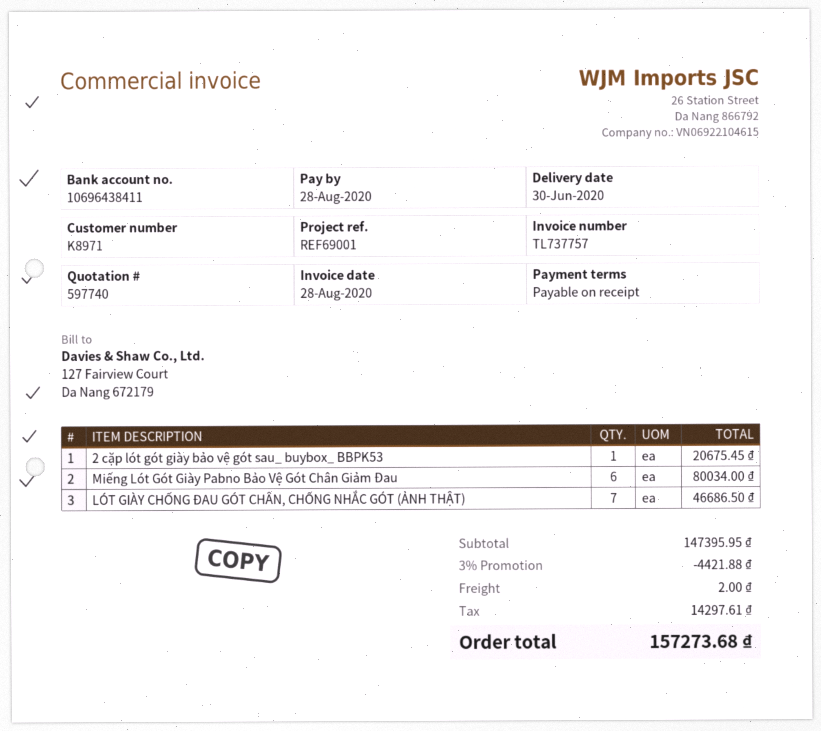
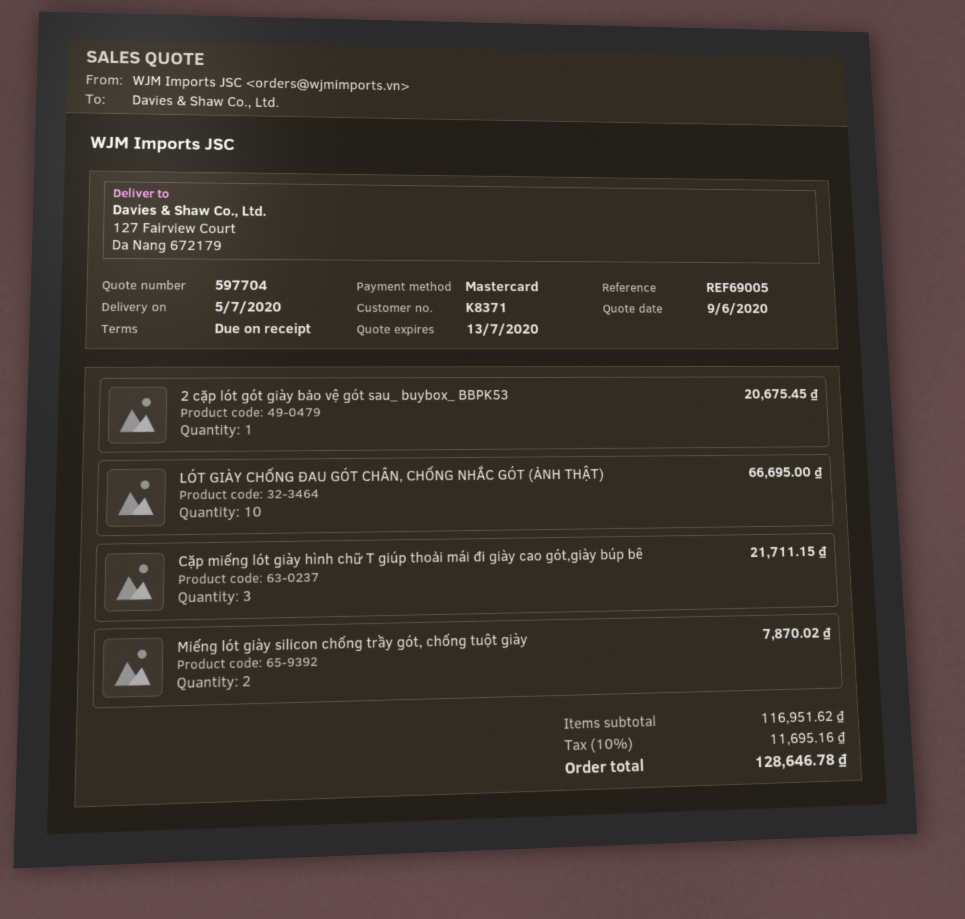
quote number: 597740 -> 597704
delivery date: 2020-06-30 -> 2020-07-05
customer number: K8971 -> K8371
reference: REF69001 -> REF69005
Miếng Lót Gót Giày Pabno Bảo Vệ Gót Chân Giảm Đau: 6 for 80034.00 -> none
LÓT GIÀY CHỐNG ĐAU GÓT CHÂN, CHỐNG NHẮC GÓT (ẢNH THẬT): 7 for 46686.50 -> 10 for 66695.00
Cặp miếng lót giày hình chữ T giúp thoải mái đi giày cao gót,giày búp bê: none -> 3 for 21711.15
Miếng lót giày silicon chống trầy gót, chống tuột giày: none -> 2 for 7870.02
subtotal: 147395.95 -> 116951.62
discount: 3% = 4421.88 -> none
shipping: 2.00 -> none
tax: 14297.61 -> 11695.16
total: 157273.68 -> 128646.78

